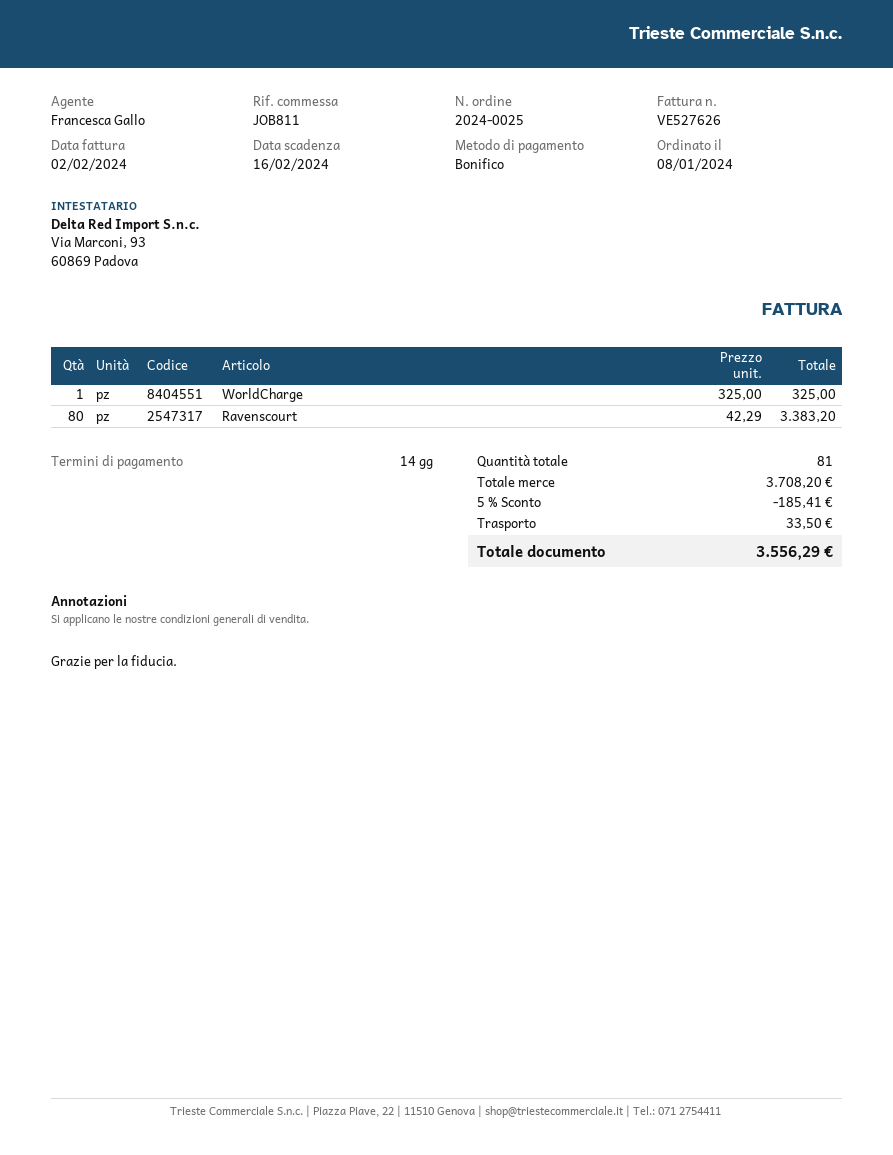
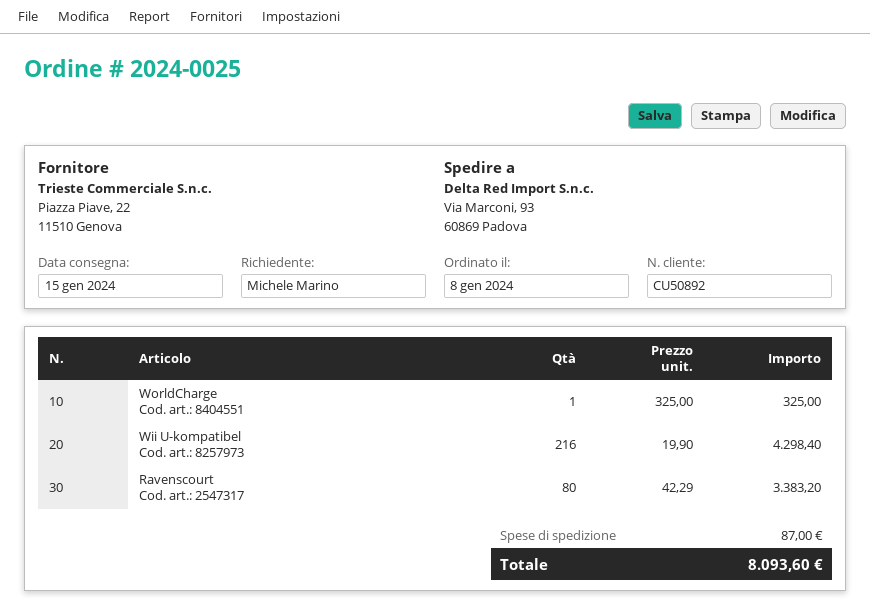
Wii U-kompatibel: none -> 216 x 19.90 = 4298.40
discount: 5% = 185.41 -> none
shipping: 33.50 -> 87.00
total: 3556.29 -> 8093.60

